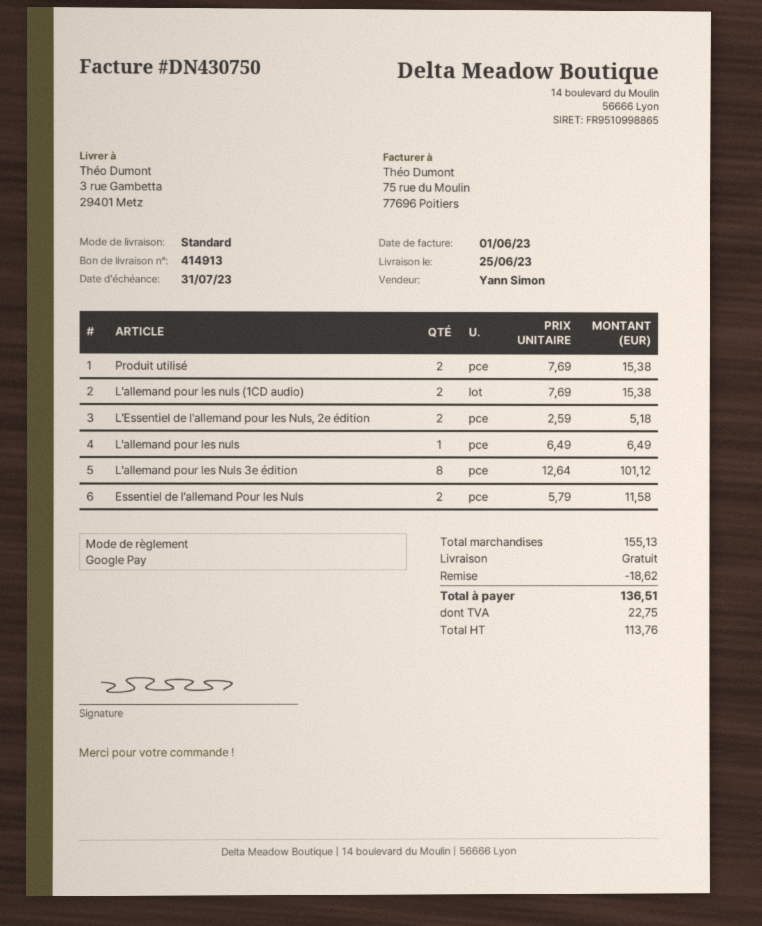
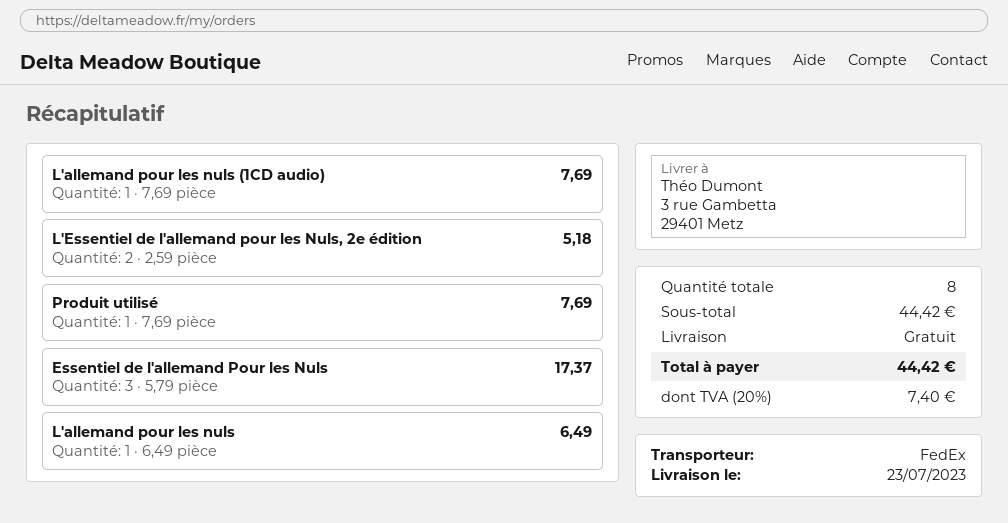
delivery date: 2023-06-25 -> 2023-07-23
shipping method: standard -> FedEx
Produit utilisé: 2 x 7.69 = 15.38 -> 1 x 7.69 = 7.69
L'allemand pour les nuls (1CD audio): 2 x 7.69 = 15.38 -> 1 x 7.69 = 7.69
L'allemand pour les Nuls 3e édition: 8 x 12.64 = 101.12 -> none
Essentiel de l'allemand Pour les Nuls: 2 x 5.79 = 11.58 -> 3 x 5.79 = 17.37
subtotal: 155.13 -> 44.42
discount: 18.62 -> none
tax: 22.75 -> 7.40
total: 136.51 -> 44.42

